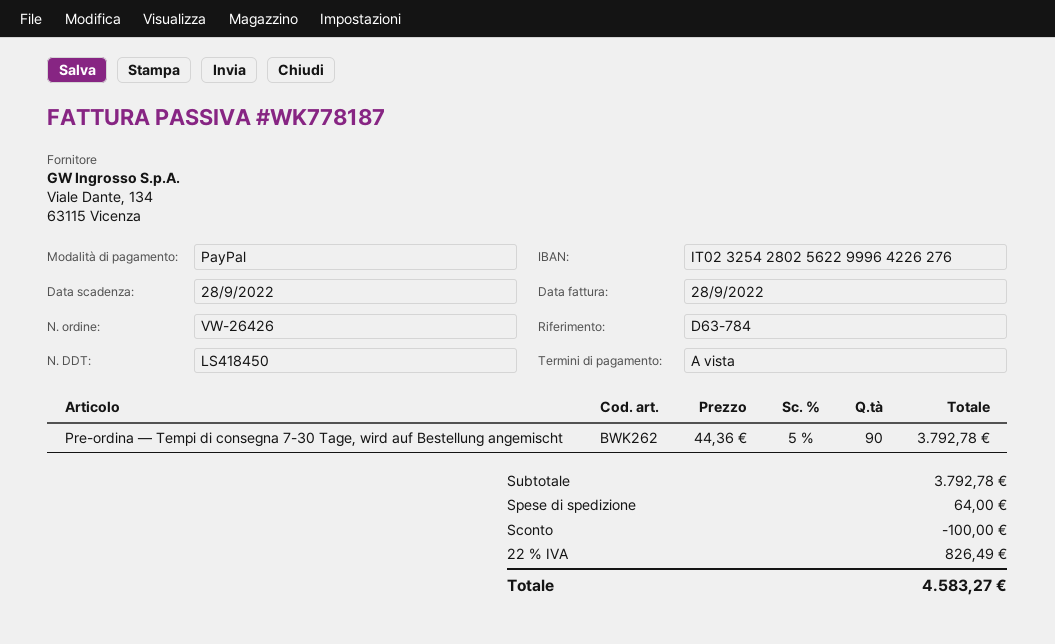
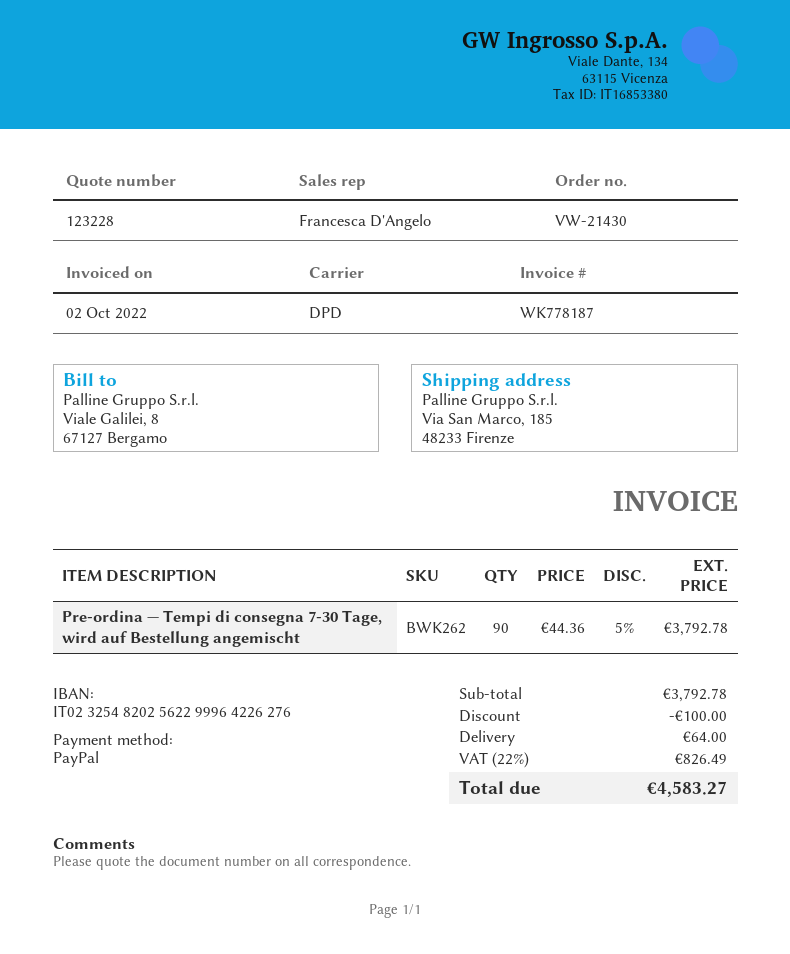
order number: VW-26426 -> VW-21430
invoice date: 2022-09-28 -> 2022-10-02
bank account: IT0232542802562299964226276 -> IT0232548202562299964226276

